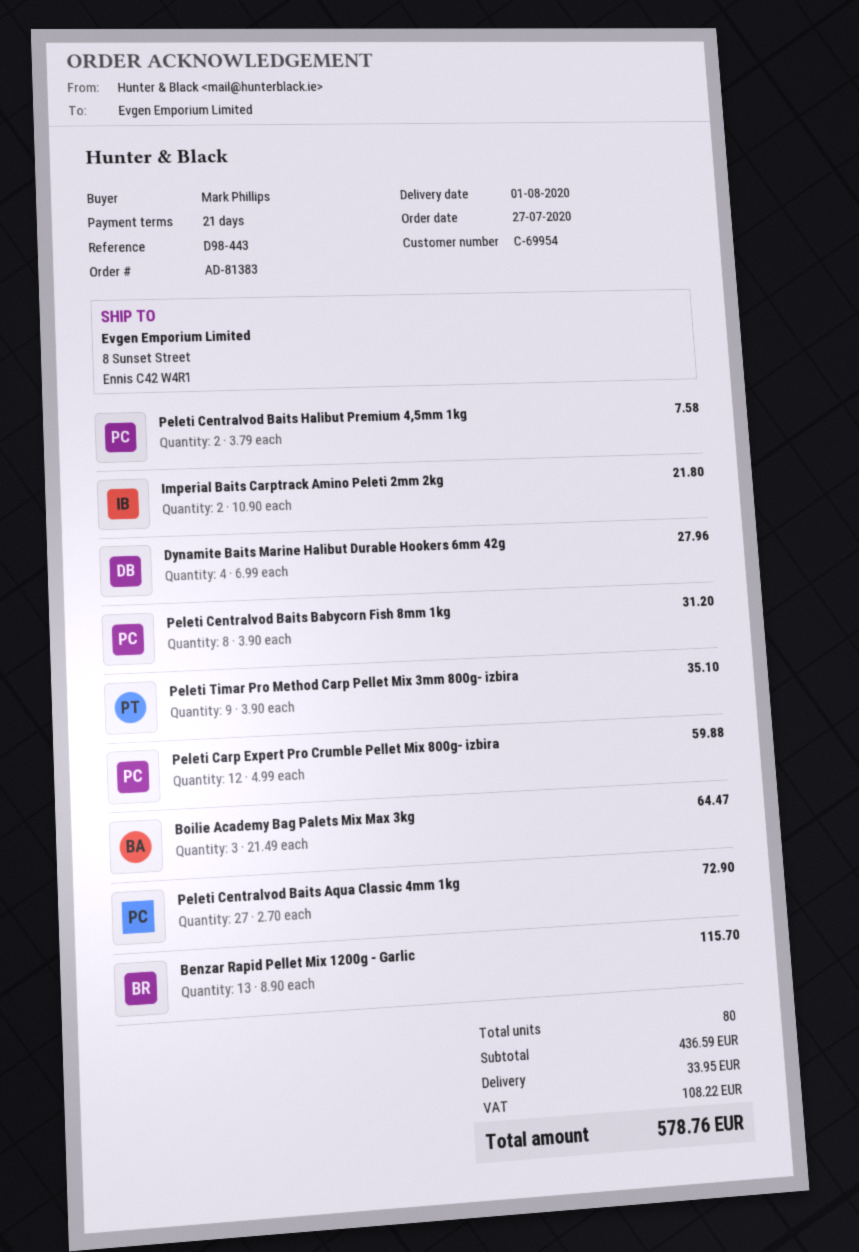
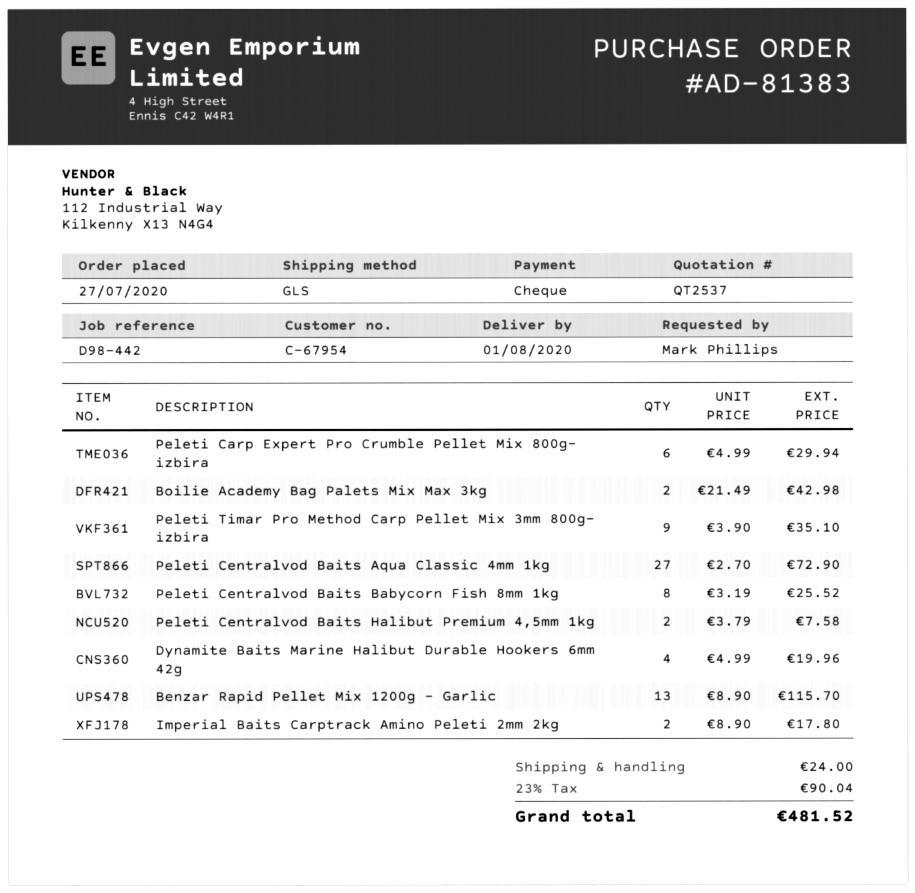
customer number: C-69954 -> C-67954
reference: D98-443 -> D98-442
Imperial Baits Carptrack Amino Peleti 2mm 2kg: 2 x 10.90 = 21.80 -> 2 x 8.90 = 17.80
Dynamite Baits Marine Halibut Durable Hookers 6mm 42g: 4 x 6.99 = 27.96 -> 4 x 4.99 = 19.96
Peleti Centralvod Baits Babycorn Fish 8mm 1kg: 8 x 3.90 = 31.20 -> 8 x 3.19 = 25.52
Peleti Carp Expert Pro Crumble Pellet Mix 800g- izbira: 12 x 4.99 = 59.88 -> 6 x 4.99 = 29.94
Boilie Academy Bag Palets Mix Max 3kg: 3 x 21.49 = 64.47 -> 2 x 21.49 = 42.98
shipping: 33.95 -> 24.00
tax: 108.22 -> 90.04
total: 578.76 -> 481.52

